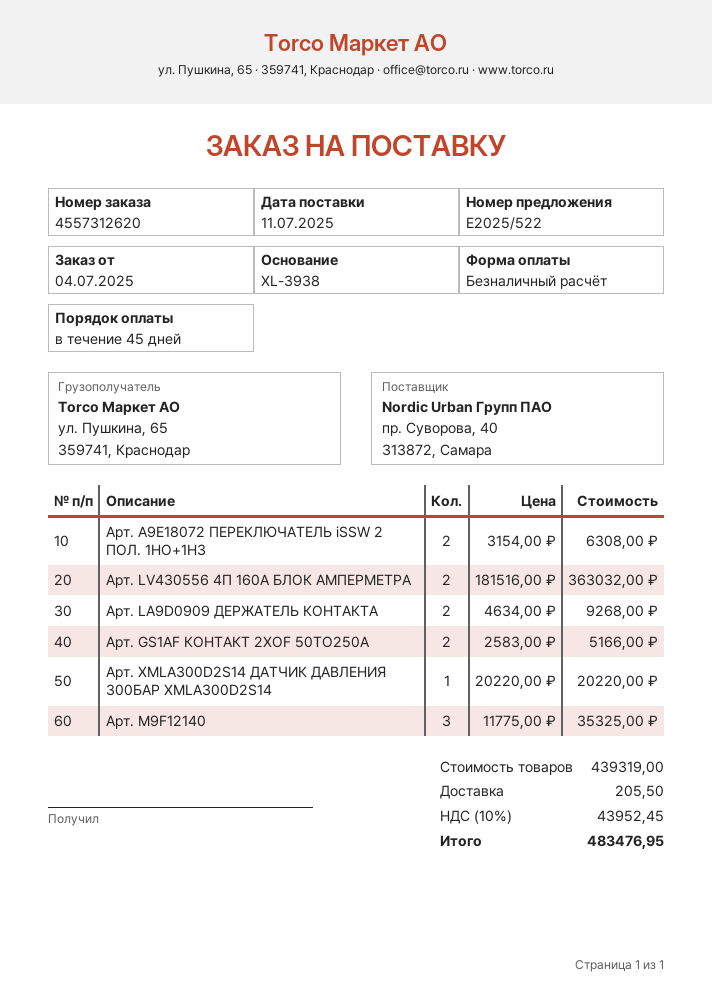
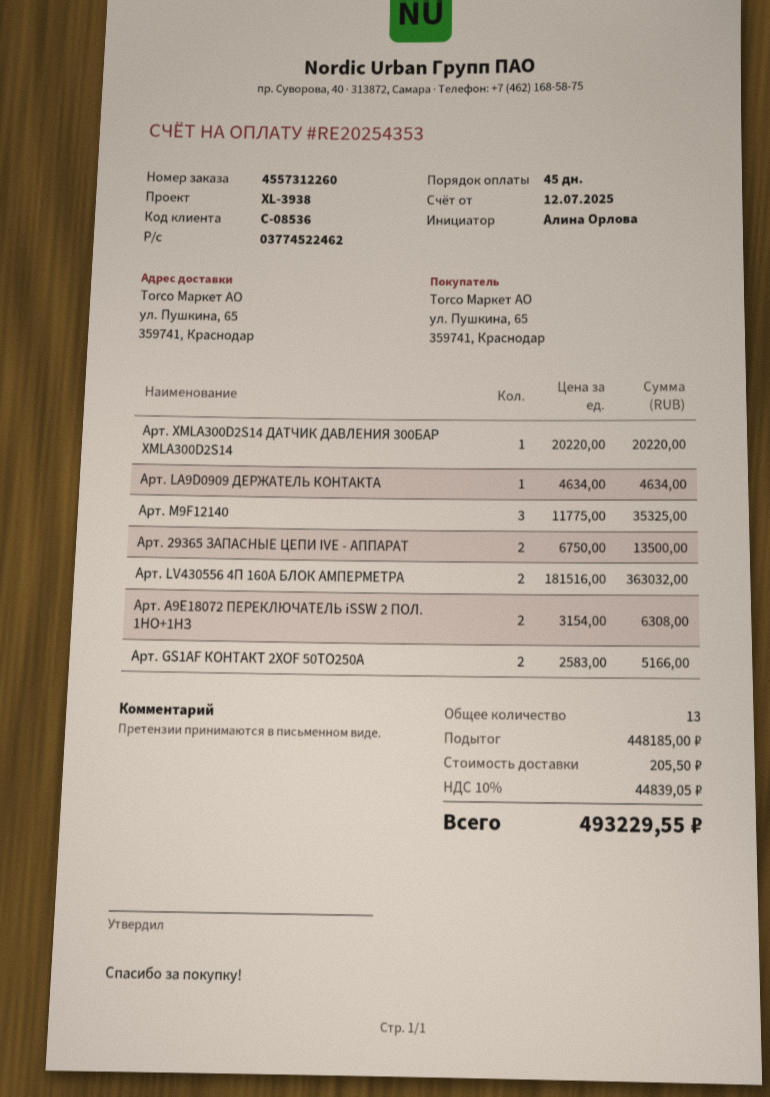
order number: 4557312620 -> 4557312260
Арт. LA9D0909 ДЕРЖАТЕЛЬ КОНТАКТА: 2 x 4634.00 = 9268.00 -> 1 x 4634.00 = 4634.00
Арт. 29365 ЗАПАСНЫЕ ЦЕПИ IVE - АППАРАТ: none -> 2 x 6750.00 = 13500.00
subtotal: 439319.00 -> 448185.00
tax: 10% = 43952.45 -> 10% = 44839.05
total: 483476.95 -> 493229.55

